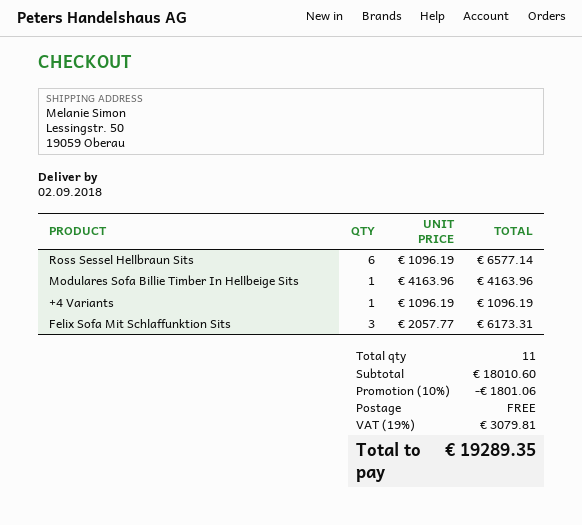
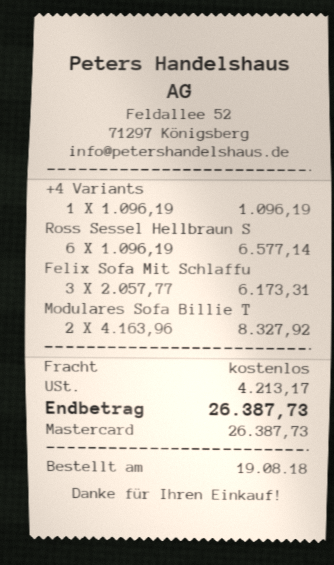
Modulares Sofa Billie Timber In Hellbeige Sits: 1 x 4163.96 = 4163.96 -> 2 x 4163.96 = 8327.92
discount: 10% = 1801.06 -> none
tax: 3079.81 -> 4213.17
total: 19289.35 -> 26387.73

